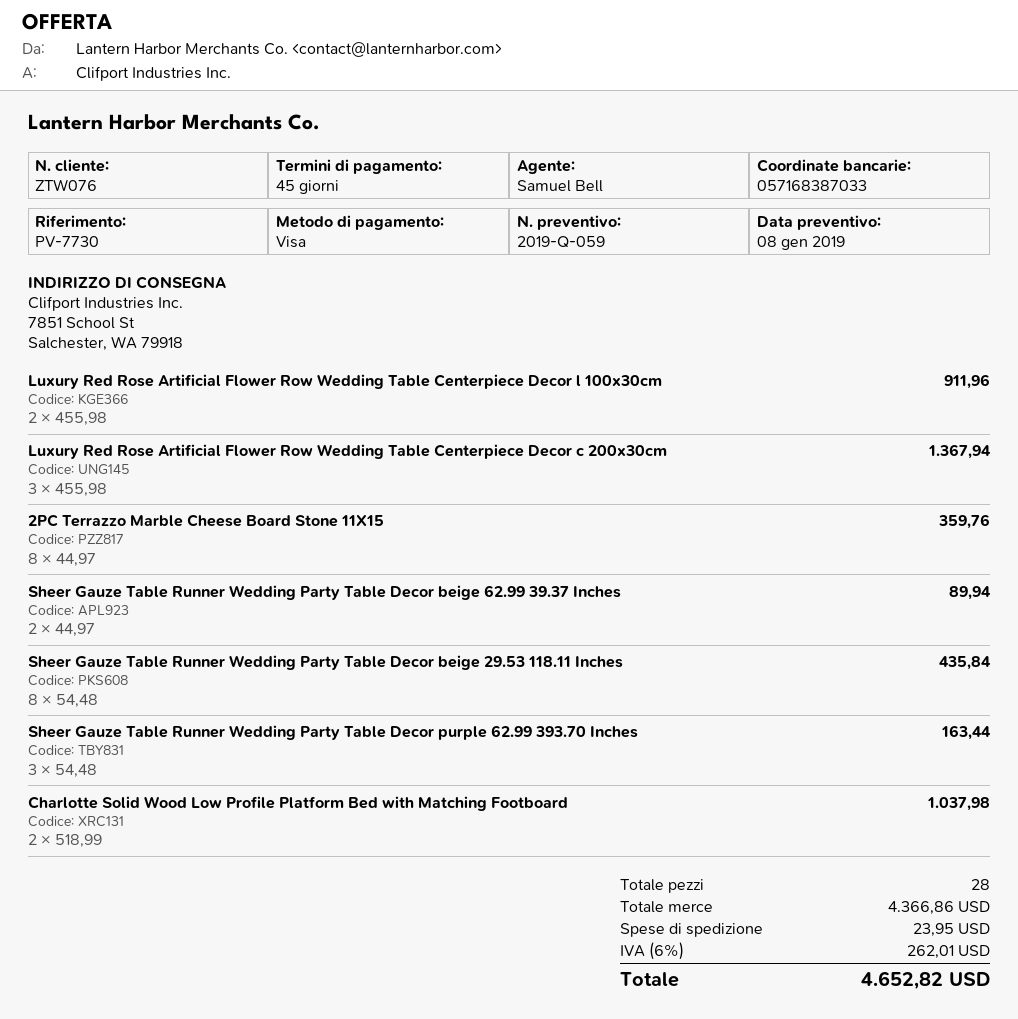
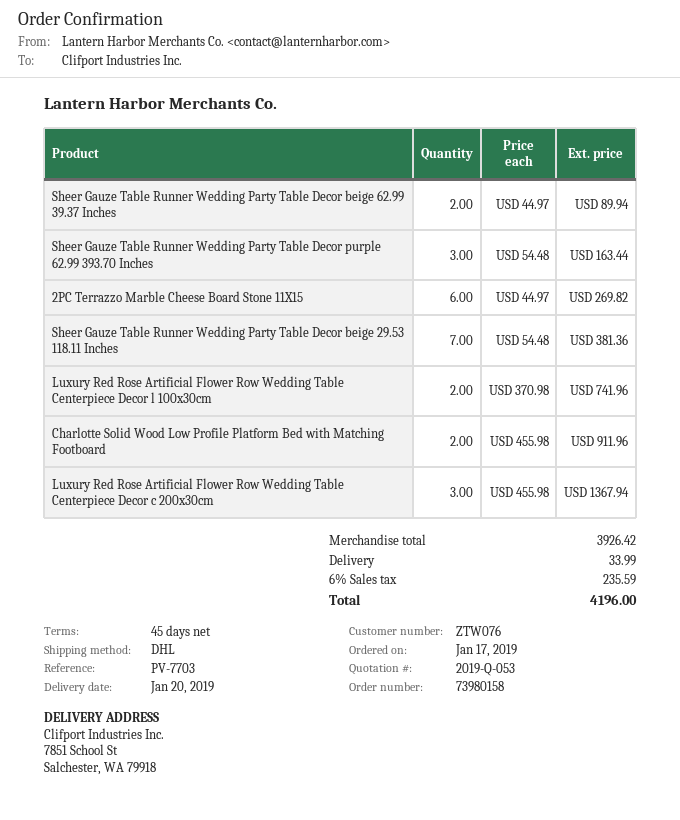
quote number: 2019-Q-059 -> 2019-Q-053
reference: PV-7730 -> PV-7703
Luxury Red Rose Artificial Flower Row Wedding Table Centerpiece Decor l 100x30cm: 2 x 455.98 = 911.96 -> 2 x 370.98 = 741.96
2PC Terrazzo Marble Cheese Board Stone 11X15: 8 x 44.97 = 359.76 -> 6 x 44.97 = 269.82
Sheer Gauze Table Runner Wedding Party Table Decor beige 29.53 118.11 Inches: 8 x 54.48 = 435.84 -> 7 x 54.48 = 381.36
Charlotte Solid Wood Low Profile Platform Bed with Matching Footboard: 2 x 518.99 = 1037.98 -> 2 x 455.98 = 911.96
subtotal: 4366.86 -> 3926.42
shipping: 23.95 -> 33.99
tax: 6% = 262.01 -> 6% = 235.59
total: 4652.82 -> 4196.00

